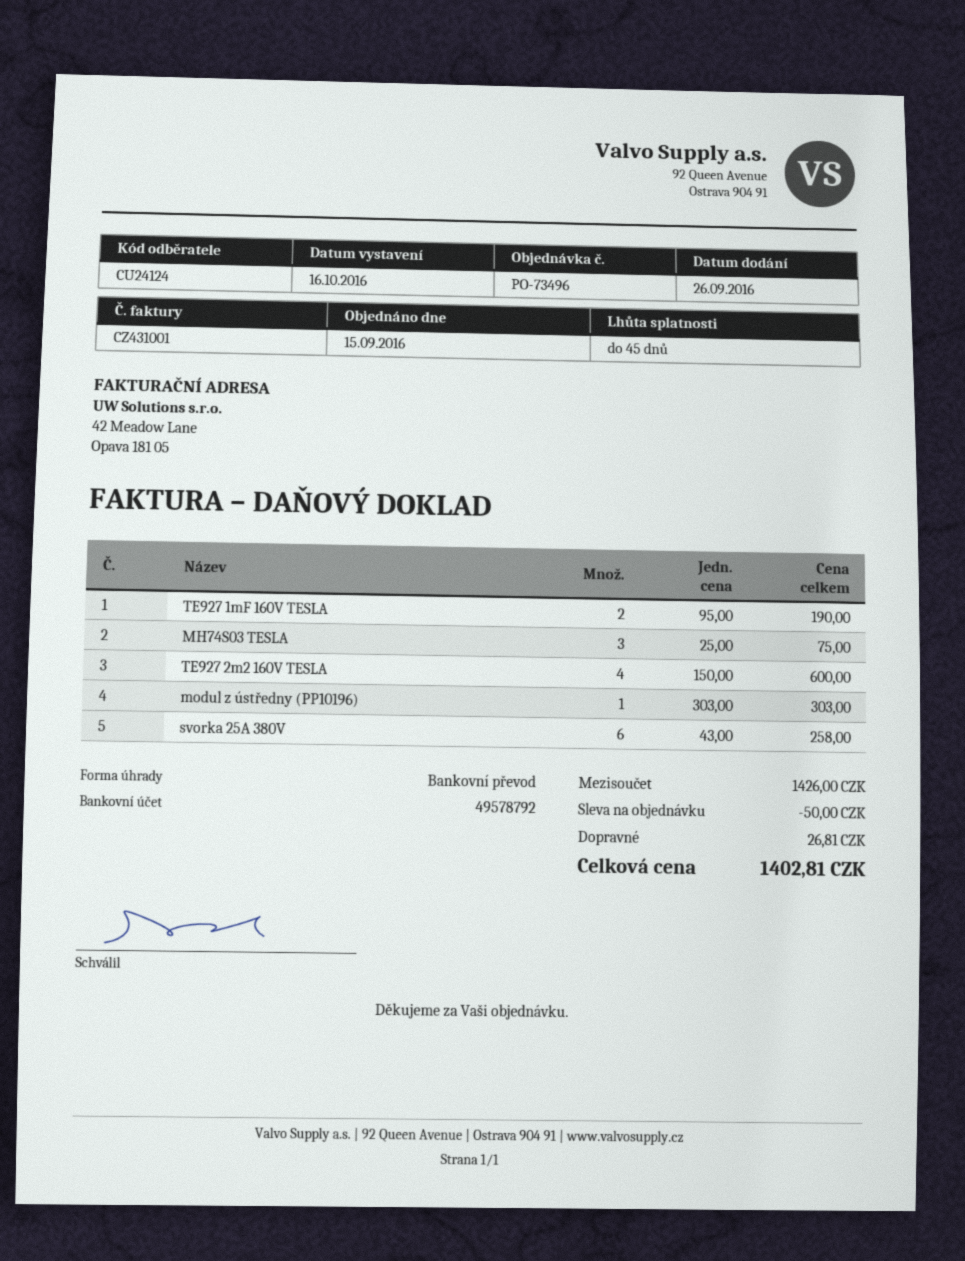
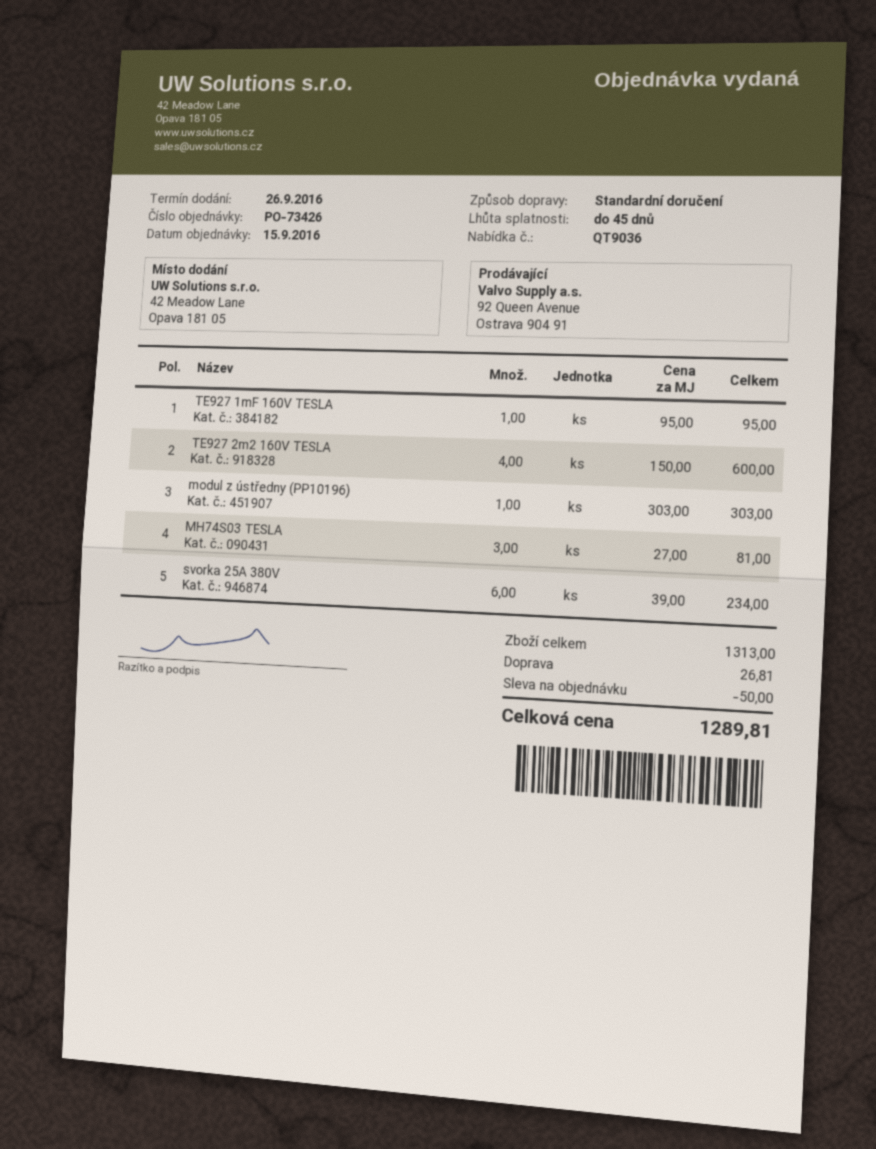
order number: PO-73496 -> PO-73426
TE927 1mF 160V TESLA: 2 x 95.00 = 190.00 -> 1 x 95.00 = 95.00
MH74S03 TESLA: 3 x 25.00 = 75.00 -> 3 x 27.00 = 81.00
svorka 25A 380V: 6 x 43.00 = 258.00 -> 6 x 39.00 = 234.00
subtotal: 1426.00 -> 1313.00
total: 1402.81 -> 1289.81

